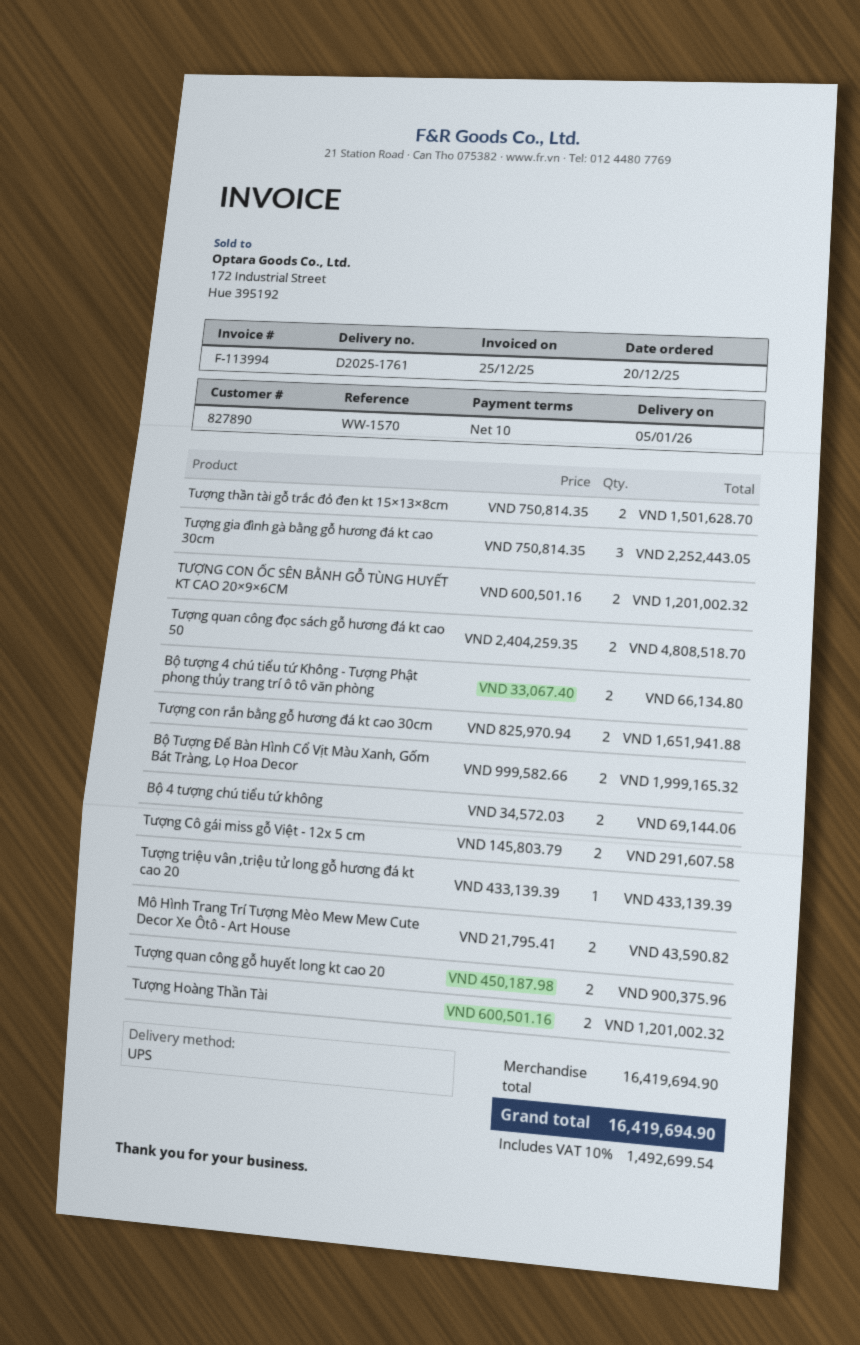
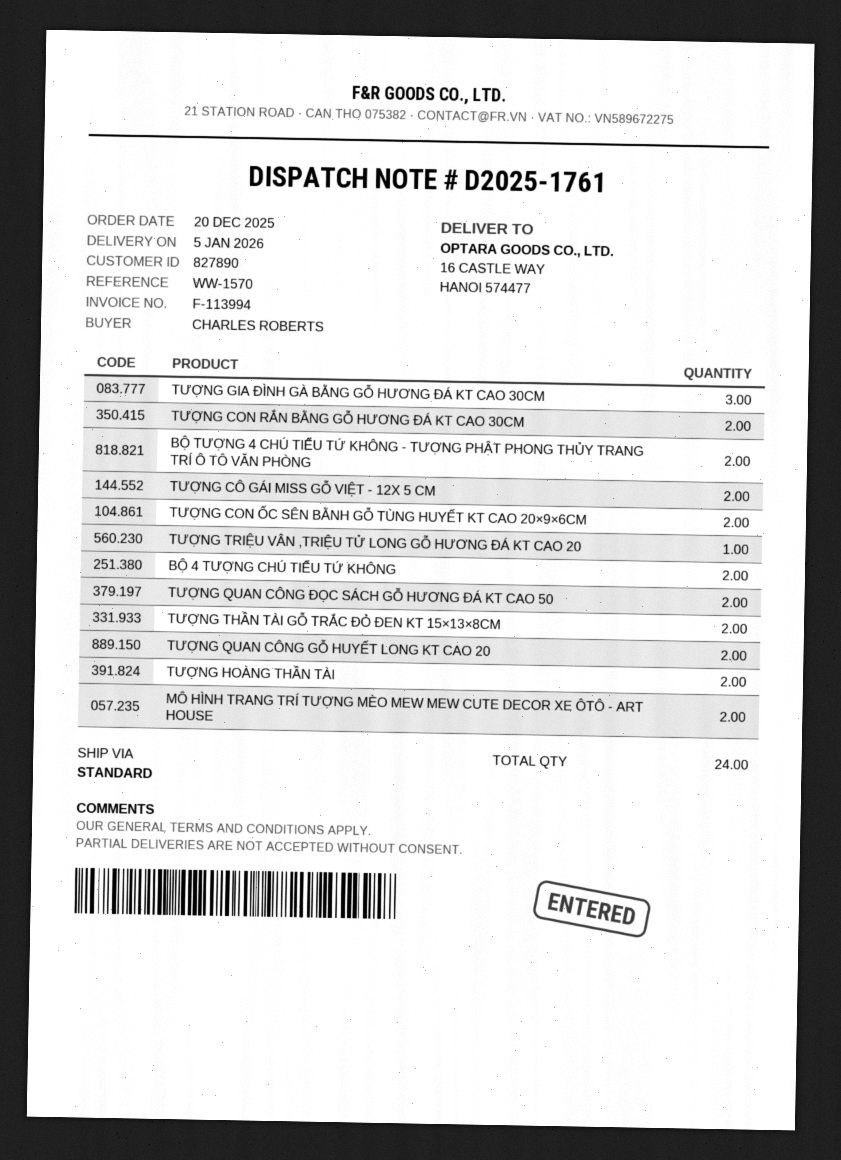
shipping method: UPS -> standard
Bộ Tượng Để Bàn Hình Cổ Vịt Màu Xanh, Gốm Bát Tràng, Lọ Hoa Decor: 2 -> none

